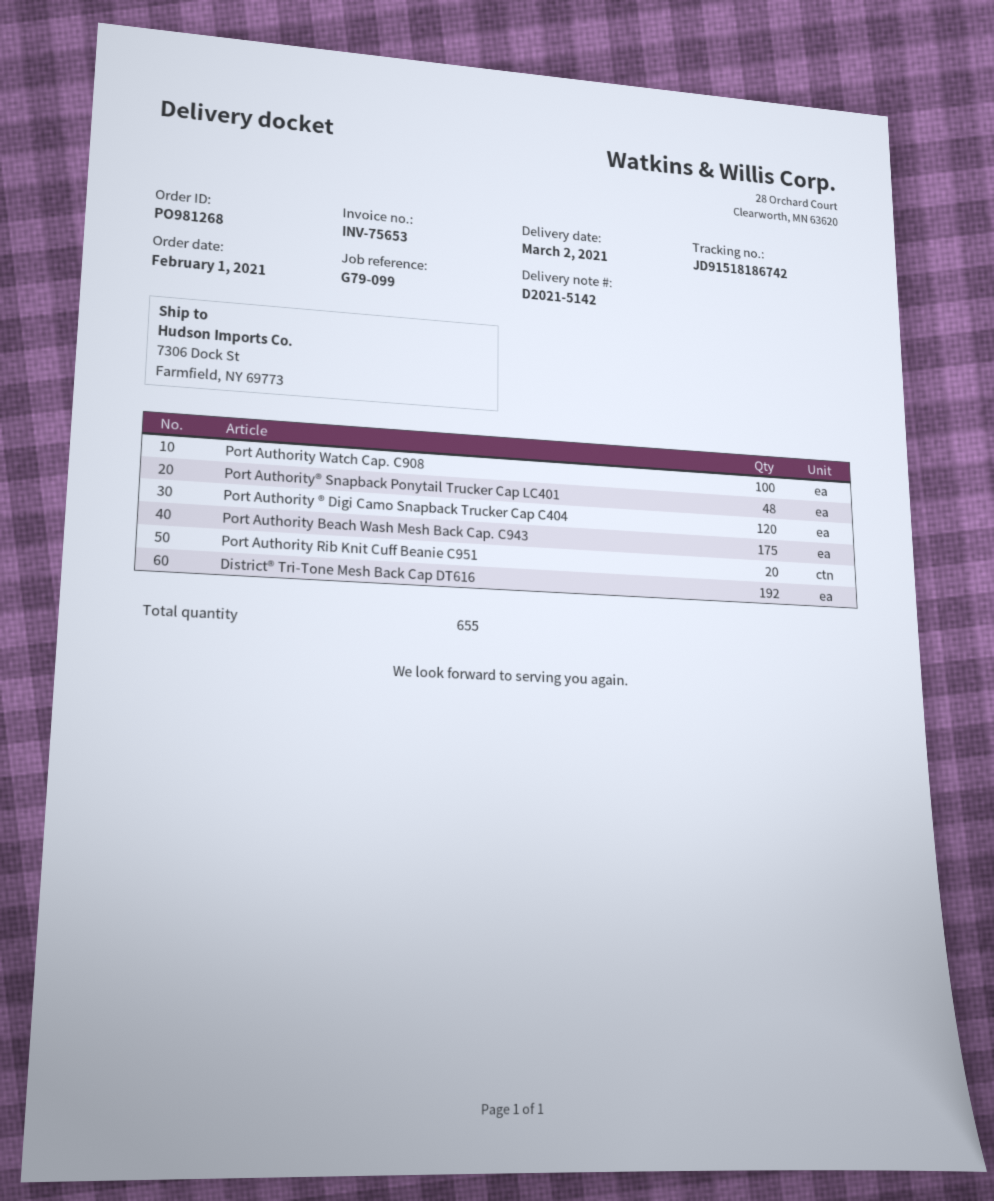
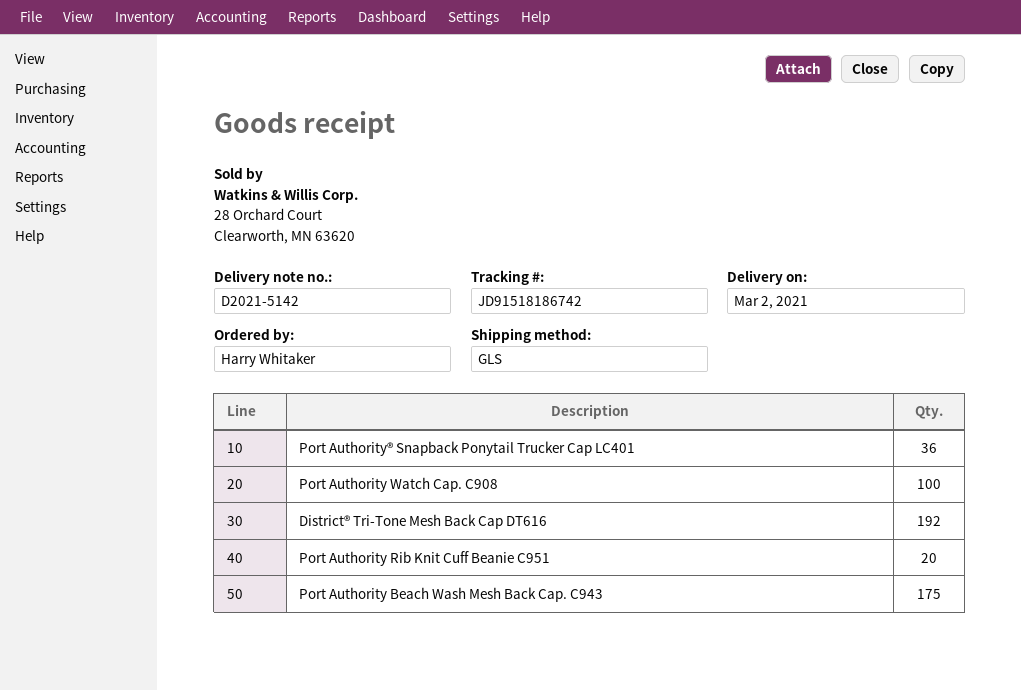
Port Authority® Snapback Ponytail Trucker Cap LC401: 48 -> 36
Port Authority ® Digi Camo Snapback Trucker Cap C404: 120 -> none

